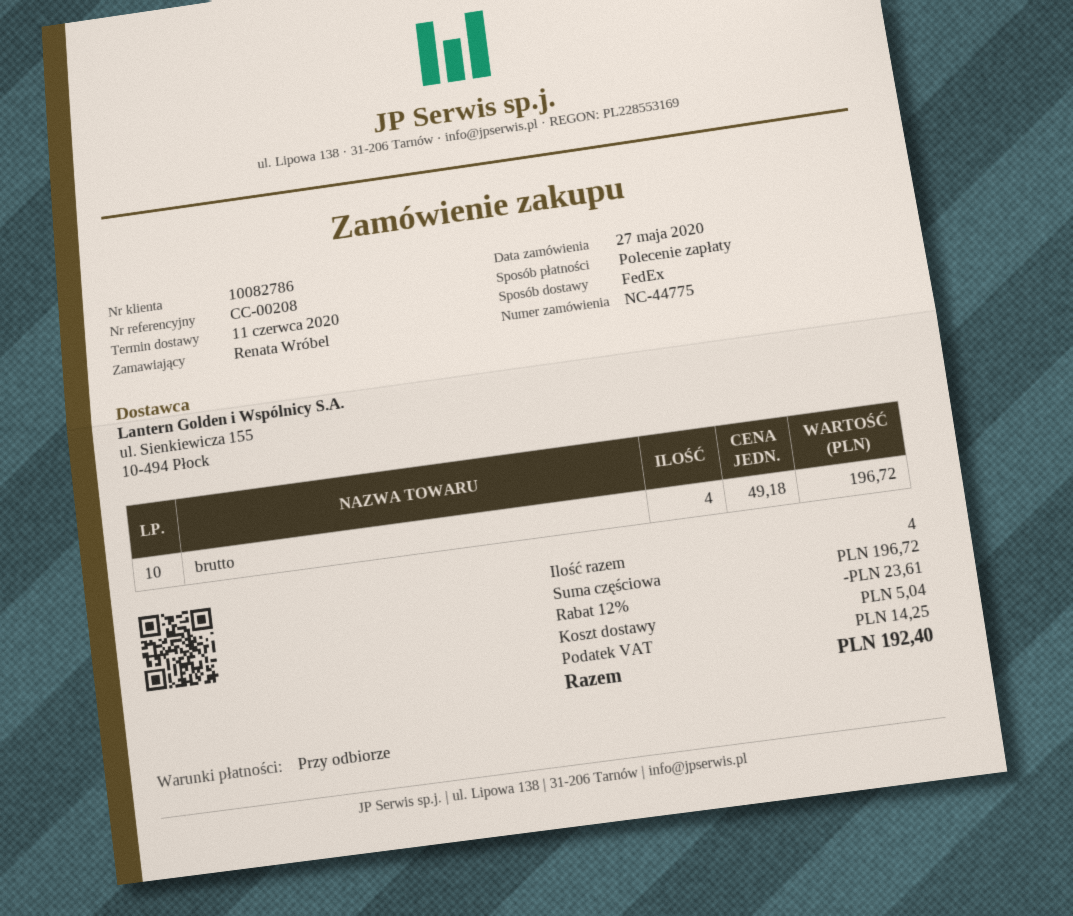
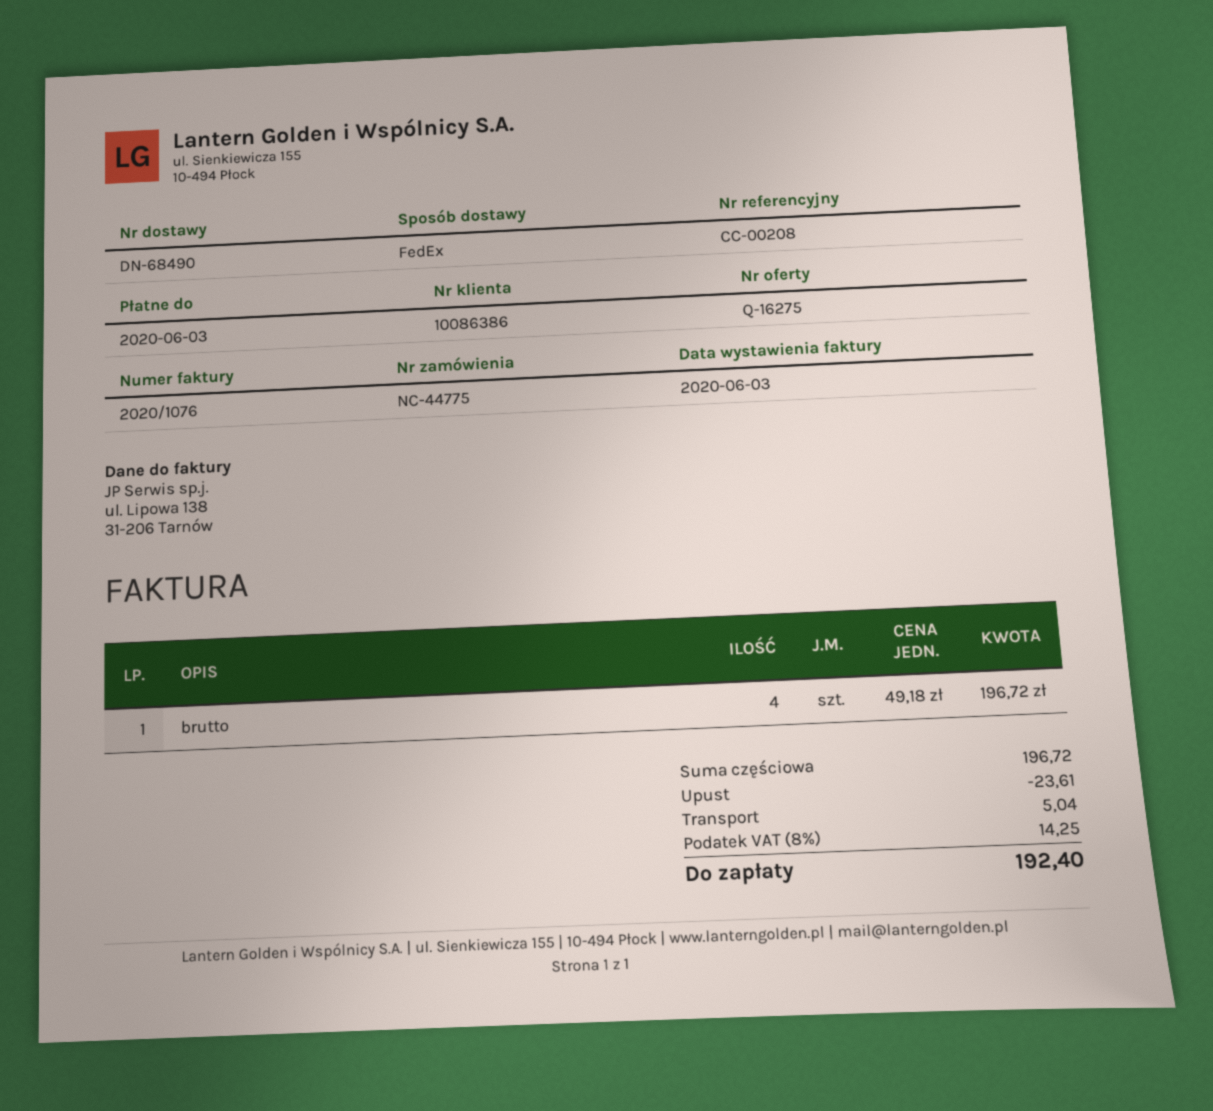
customer number: 10082786 -> 10086386

